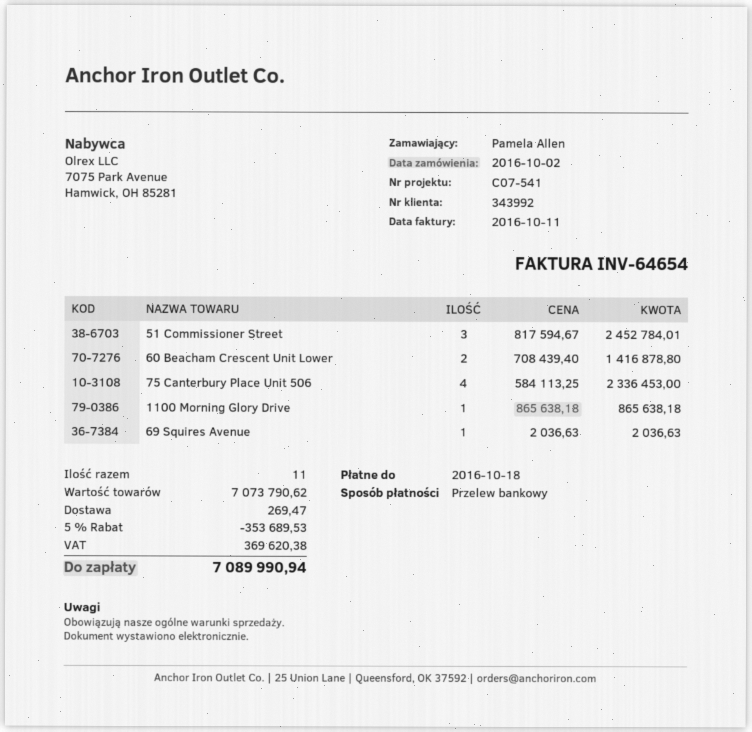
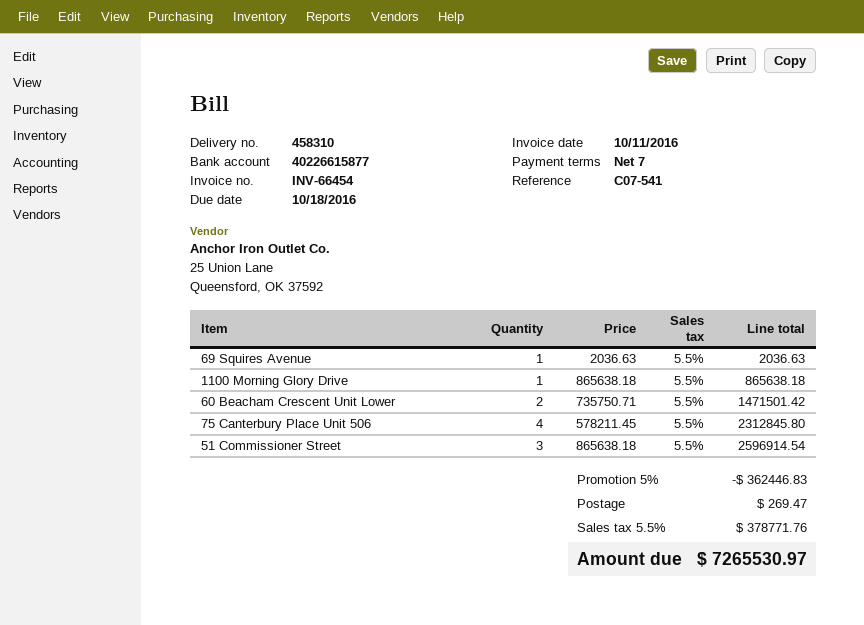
invoice number: INV-64654 -> INV-66454
51 Commissioner Street: 3 x 817594.67 = 2452784.01 -> 3 x 865638.18 = 2596914.54
60 Beacham Crescent Unit Lower: 2 x 708439.40 = 1416878.80 -> 2 x 735750.71 = 1471501.42
75 Canterbury Place Unit 506: 4 x 584113.25 = 2336453.00 -> 4 x 578211.45 = 2312845.80
discount: 5% = 353689.53 -> 5% = 362446.83
tax: 369620.38 -> 378771.76
total: 7089990.94 -> 7265530.97

